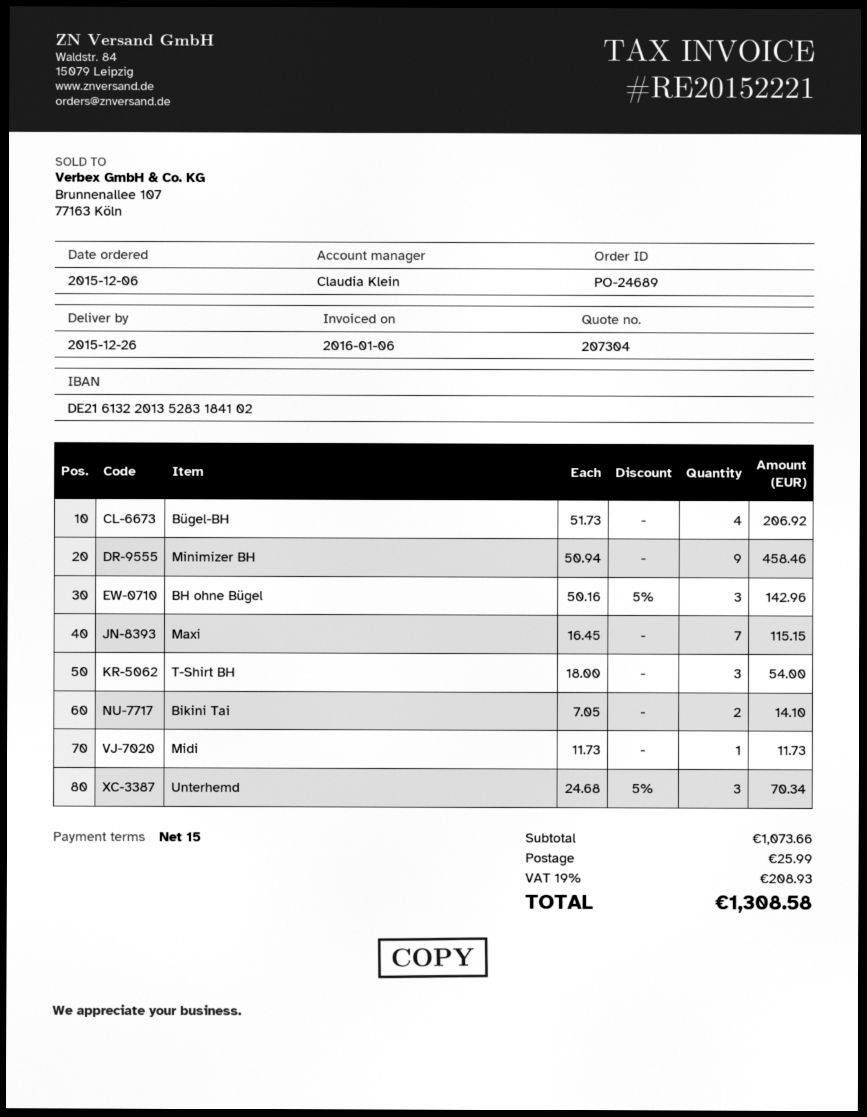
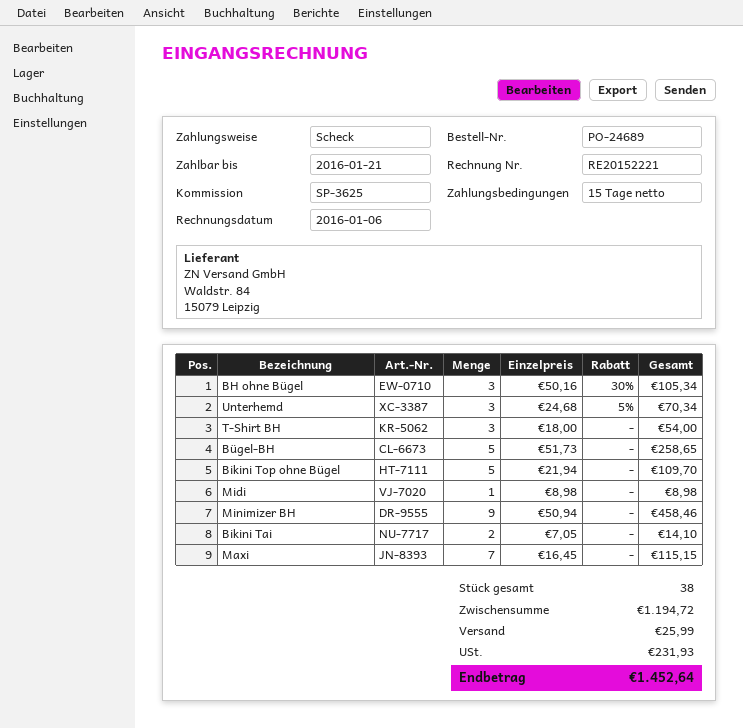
Bügel-BH: 4 x 51.73 = 206.92 -> 5 x 51.73 = 258.65
BH ohne Bügel: 3 x 50.16 - 5% = 142.96 -> 3 x 50.16 - 30% = 105.34
Midi: 1 x 11.73 = 11.73 -> 1 x 8.98 = 8.98
Bikini Top ohne Bügel: none -> 5 x 21.94 = 109.70
subtotal: 1073.66 -> 1194.72
tax: 208.93 -> 231.93
total: 1308.58 -> 1452.64

